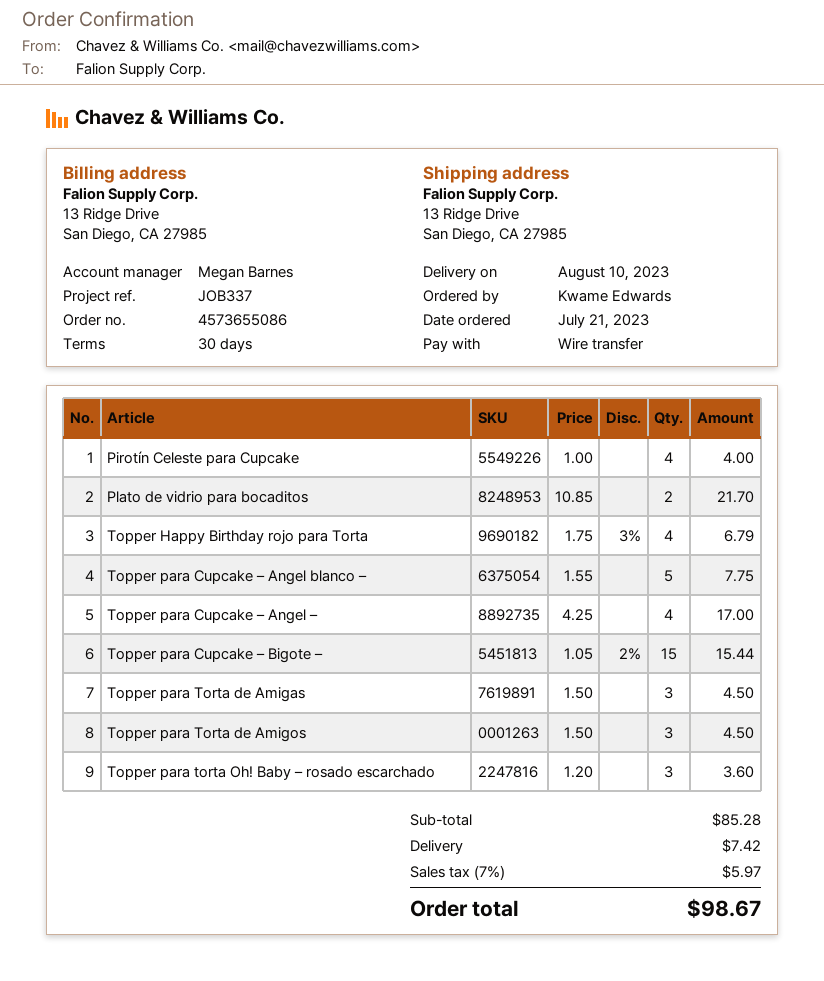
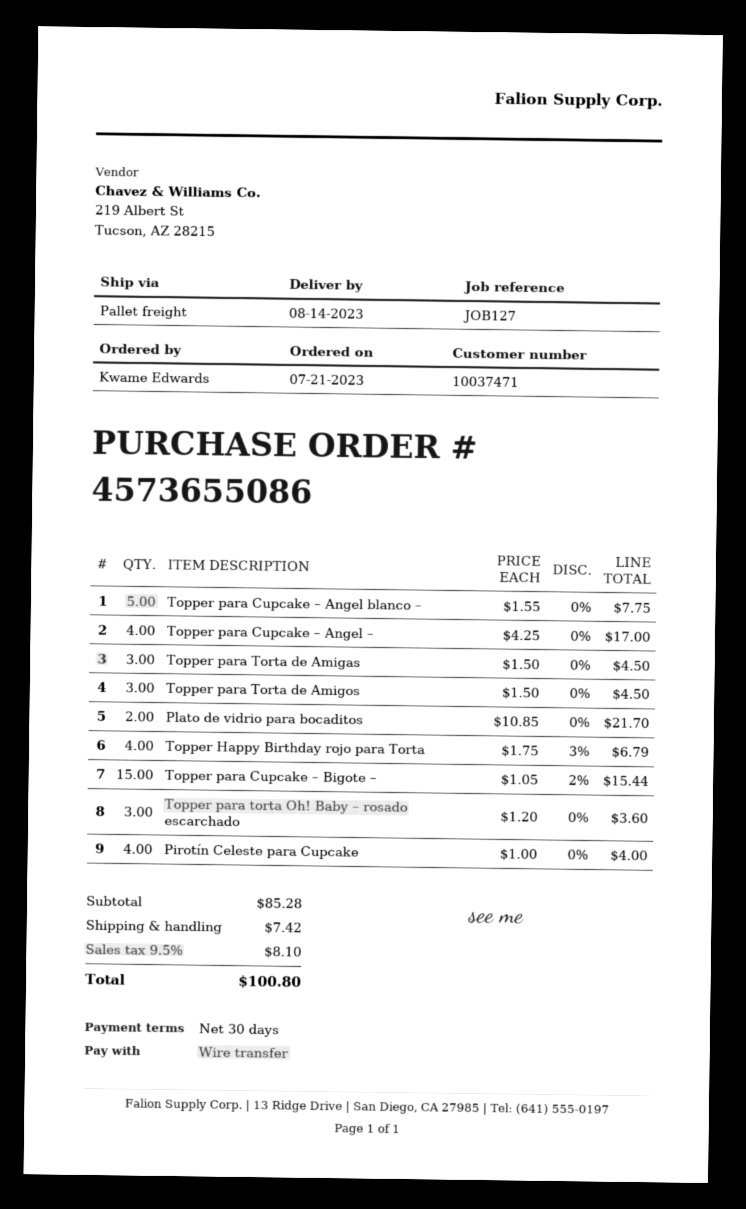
delivery date: 2023-08-10 -> 2023-08-14
reference: JOB337 -> JOB127
tax: 7% = 5.97 -> 9.5% = 8.10
total: 98.67 -> 100.80

